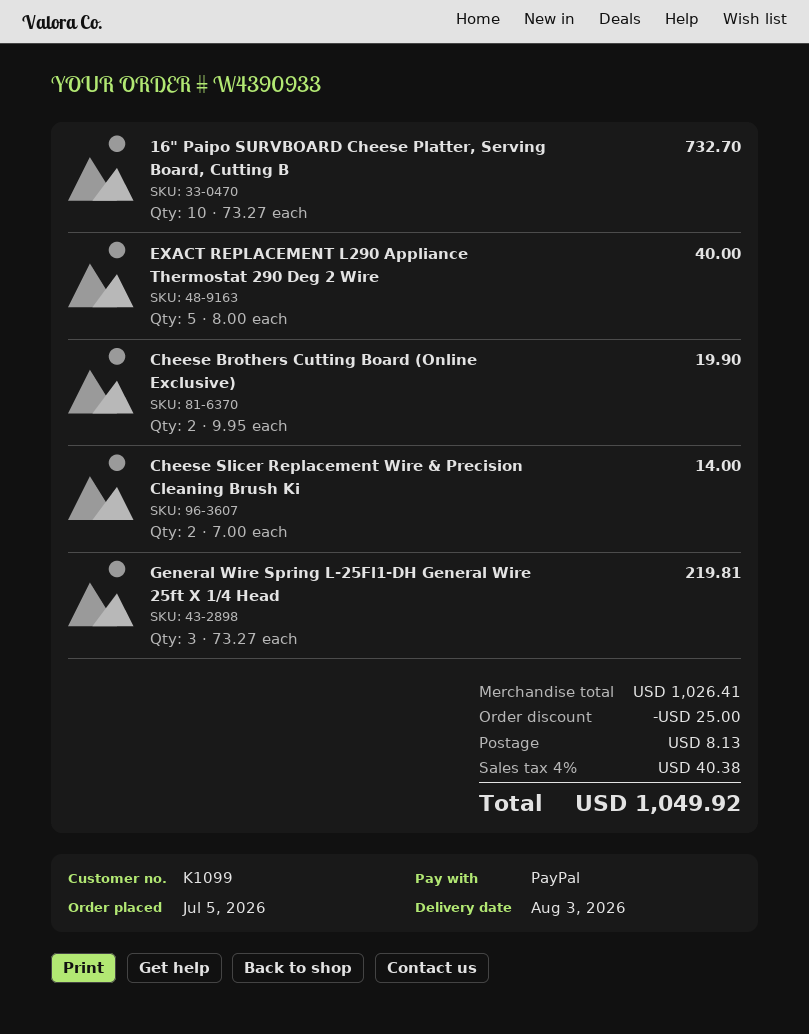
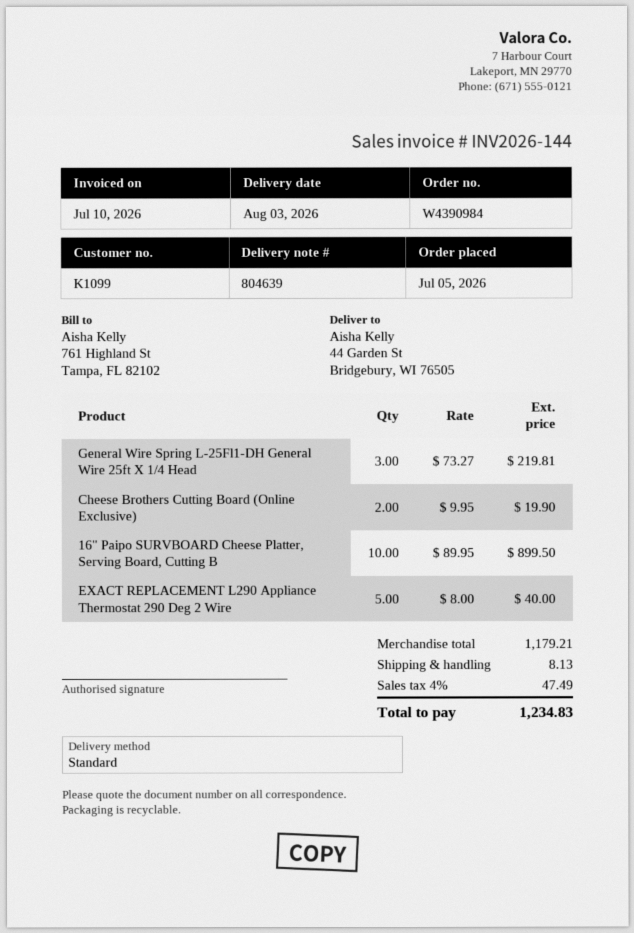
order number: W4390933 -> W4390984
16" Paipo SURVBOARD Cheese Platter, Serving Board, Cutting B: 10 x 73.27 = 732.70 -> 10 x 89.95 = 899.50
Cheese Slicer Replacement Wire & Precision Cleaning Brush Ki: 2 x 7.00 = 14.00 -> none
subtotal: 1026.41 -> 1179.21
discount: 25.00 -> none
tax: 4% = 40.38 -> 4% = 47.49
total: 1049.92 -> 1234.83

